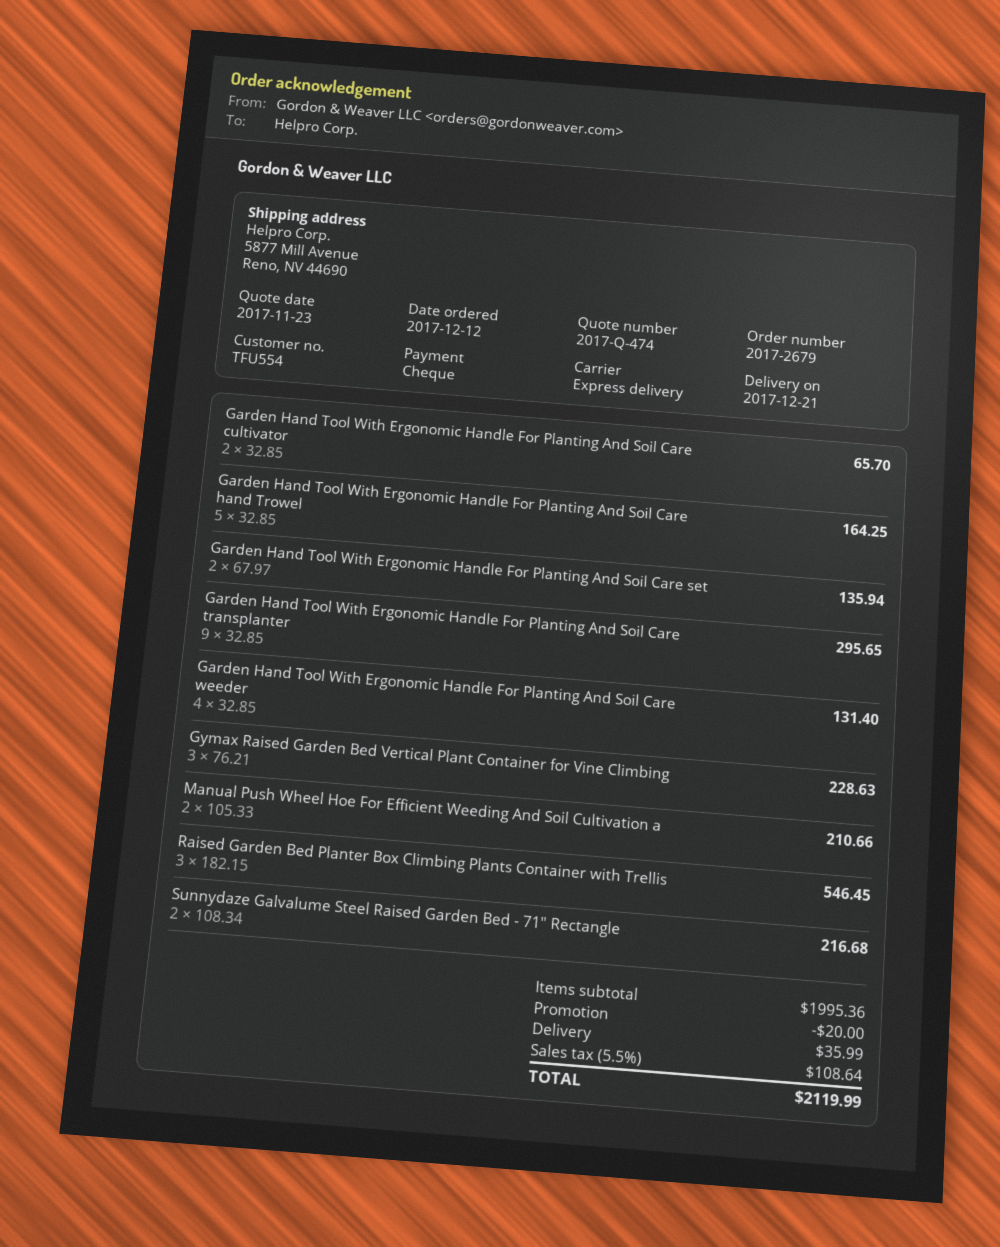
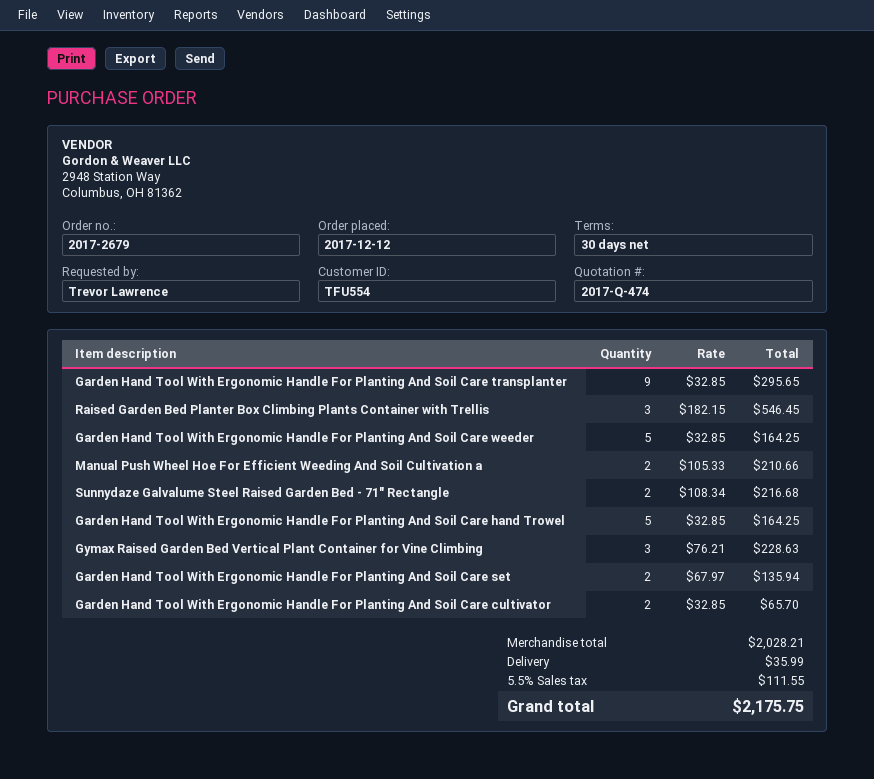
Garden Hand Tool With Ergonomic Handle For Planting And Soil Care weeder: 4 x 32.85 = 131.40 -> 5 x 32.85 = 164.25
subtotal: 1995.36 -> 2028.21
discount: 20.00 -> none
tax: 5.5% = 108.64 -> 5.5% = 111.55
total: 2119.99 -> 2175.75

